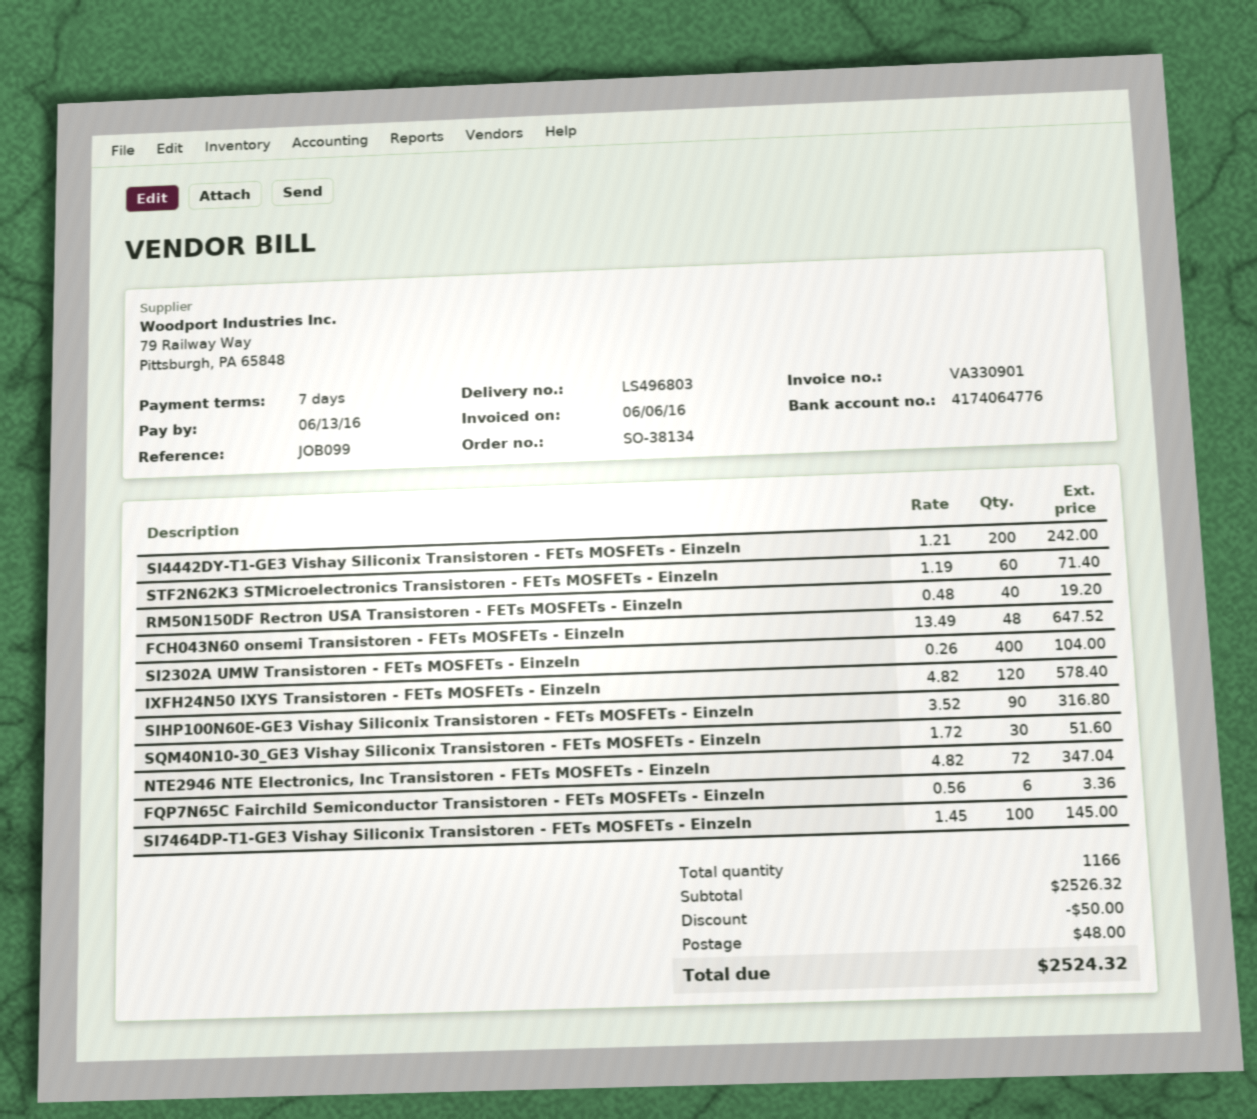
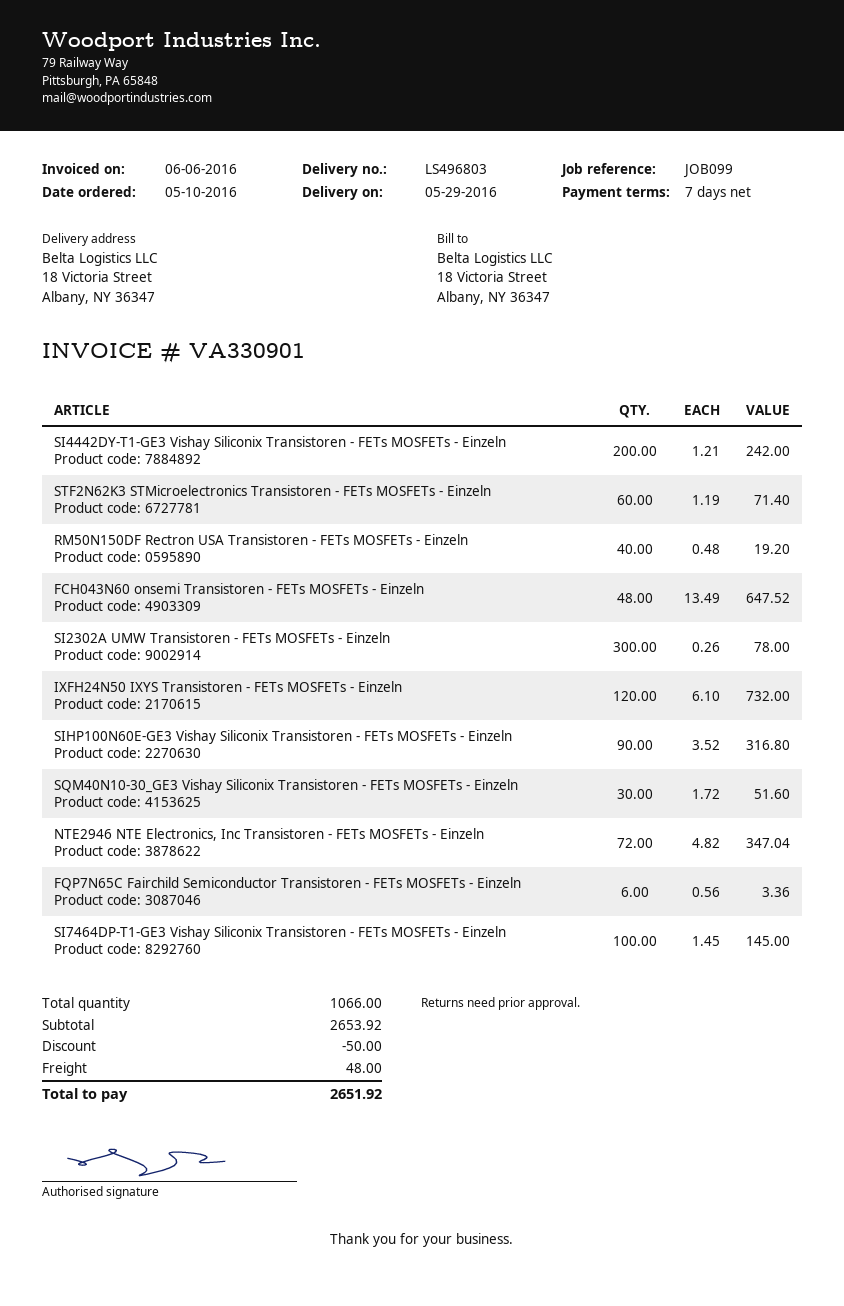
SI2302A UMW Transistoren - FETs MOSFETs - Einzeln: 400 x 0.26 = 104.00 -> 300 x 0.26 = 78.00
IXFH24N50 IXYS Transistoren - FETs MOSFETs - Einzeln: 120 x 4.82 = 578.40 -> 120 x 6.10 = 732.00
total quantity: 1166 -> 1066
subtotal: 2526.32 -> 2653.92
total: 2524.32 -> 2651.92

